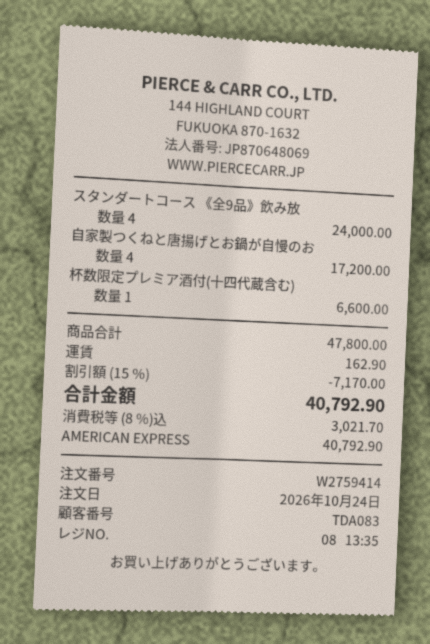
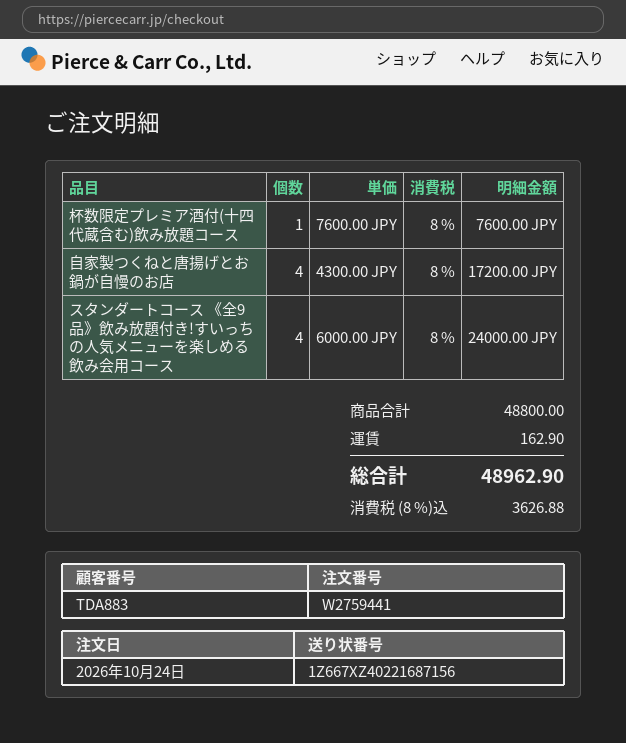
order number: W2759414 -> W2759441
customer number: TDA083 -> TDA883
杯数限定プレミア酒付(十四代蔵含む): 1 for 6600.00 -> 1 for 7600.00
subtotal: 47800.00 -> 48800.00
discount: 15% = 7170.00 -> none
tax: 8% = 3021.70 -> 8% = 3626.88
total: 40792.90 -> 48962.90

